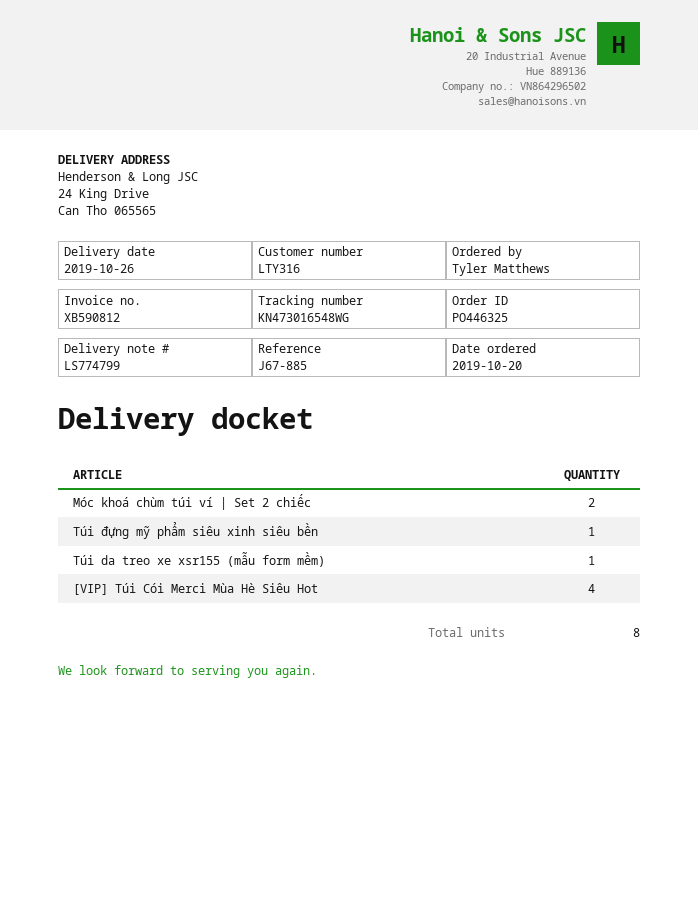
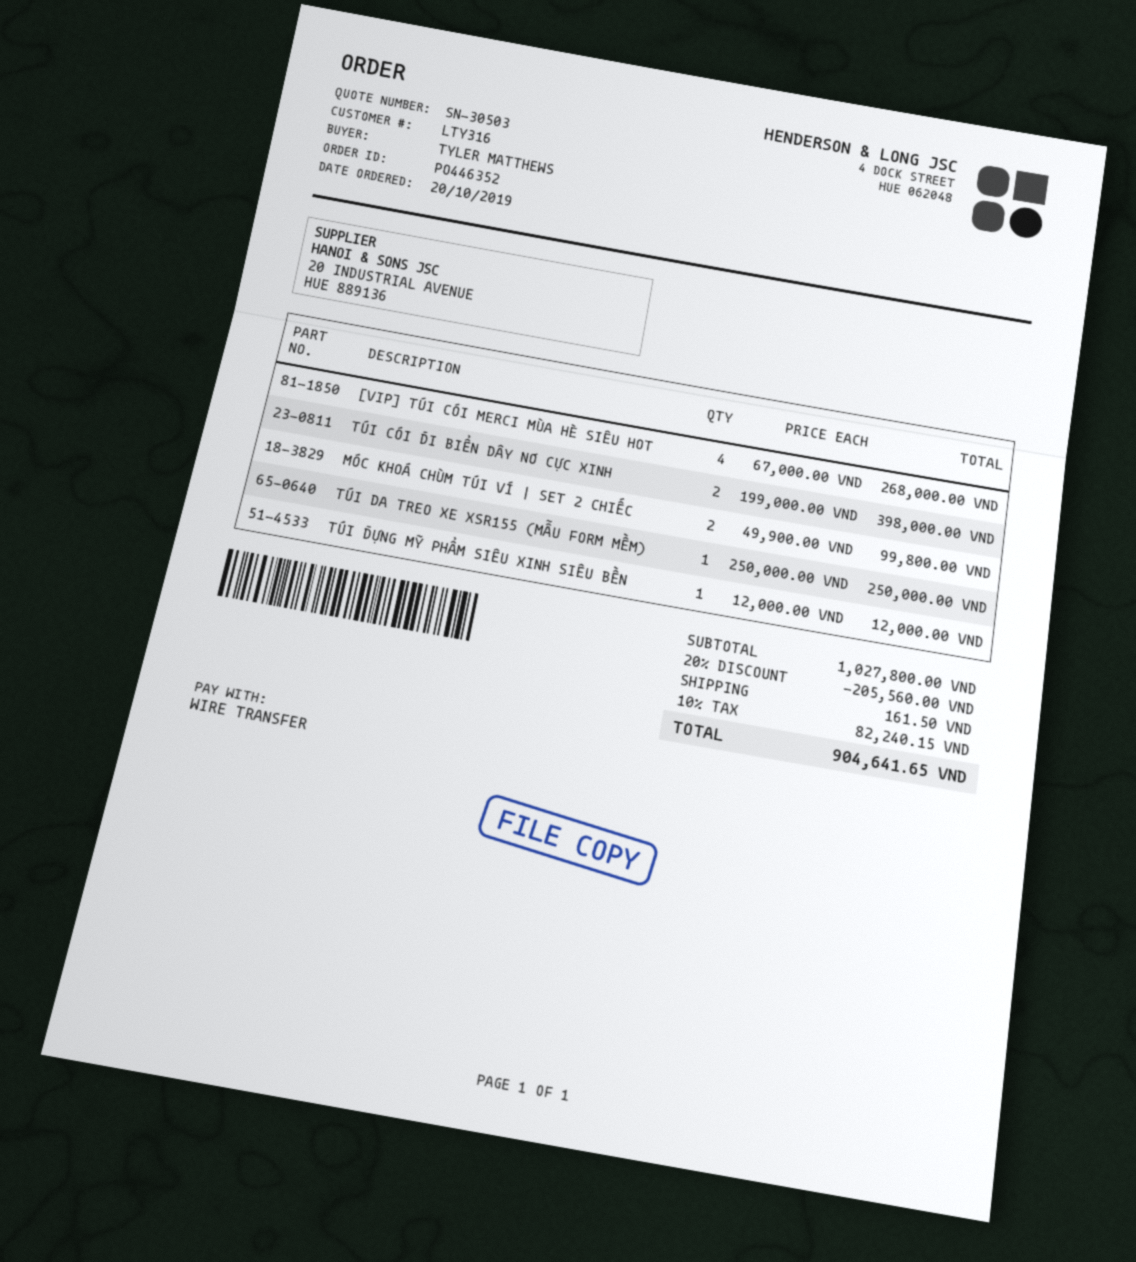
order number: PO446325 -> PO446352
TÚI CÓI ĐI BIỂN DÂY NƠ CỰC XINH: none -> 2

